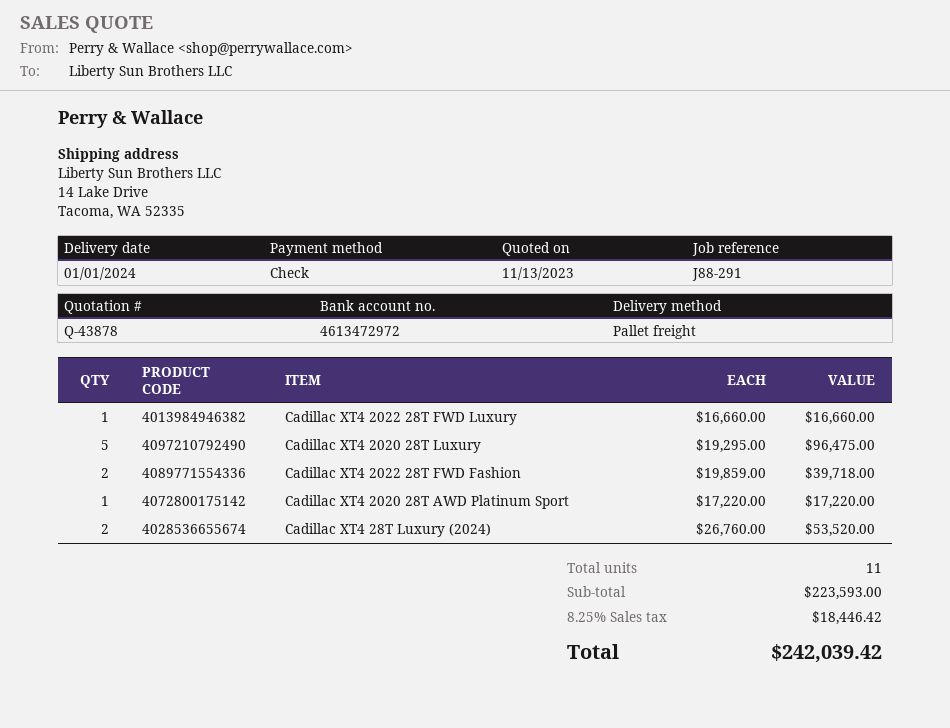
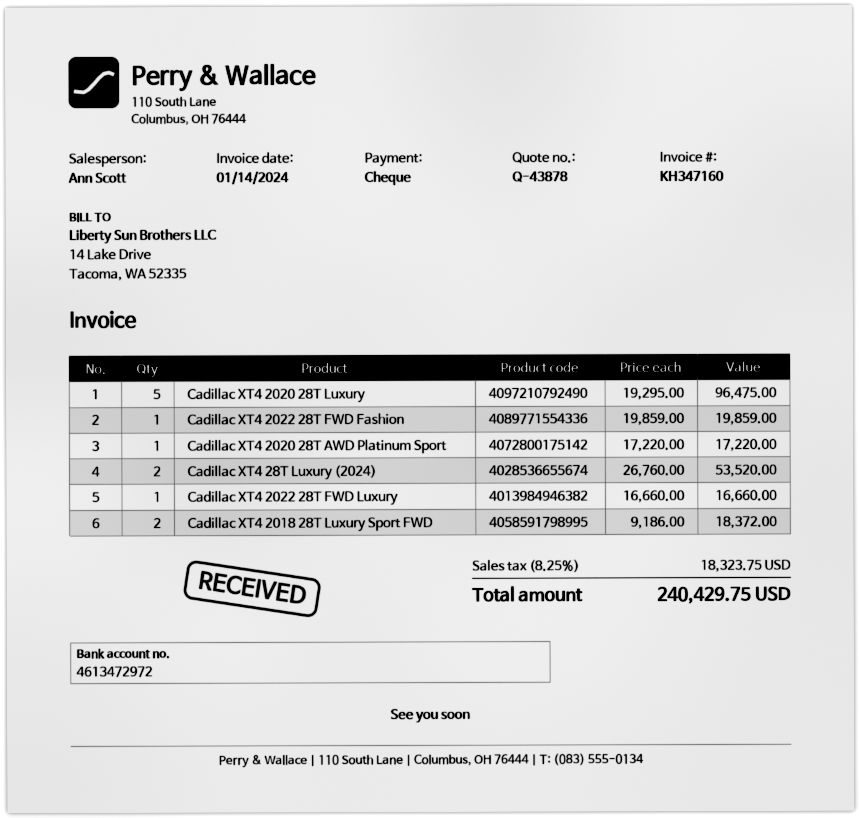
Cadillac XT4 2022 28T FWD Fashion: 2 x 19859.00 = 39718.00 -> 1 x 19859.00 = 19859.00
Cadillac XT4 2018 28T Luxury Sport FWD: none -> 2 x 9186.00 = 18372.00
tax: 8.25% = 18446.42 -> 8.25% = 18323.75
total: 242039.42 -> 240429.75

